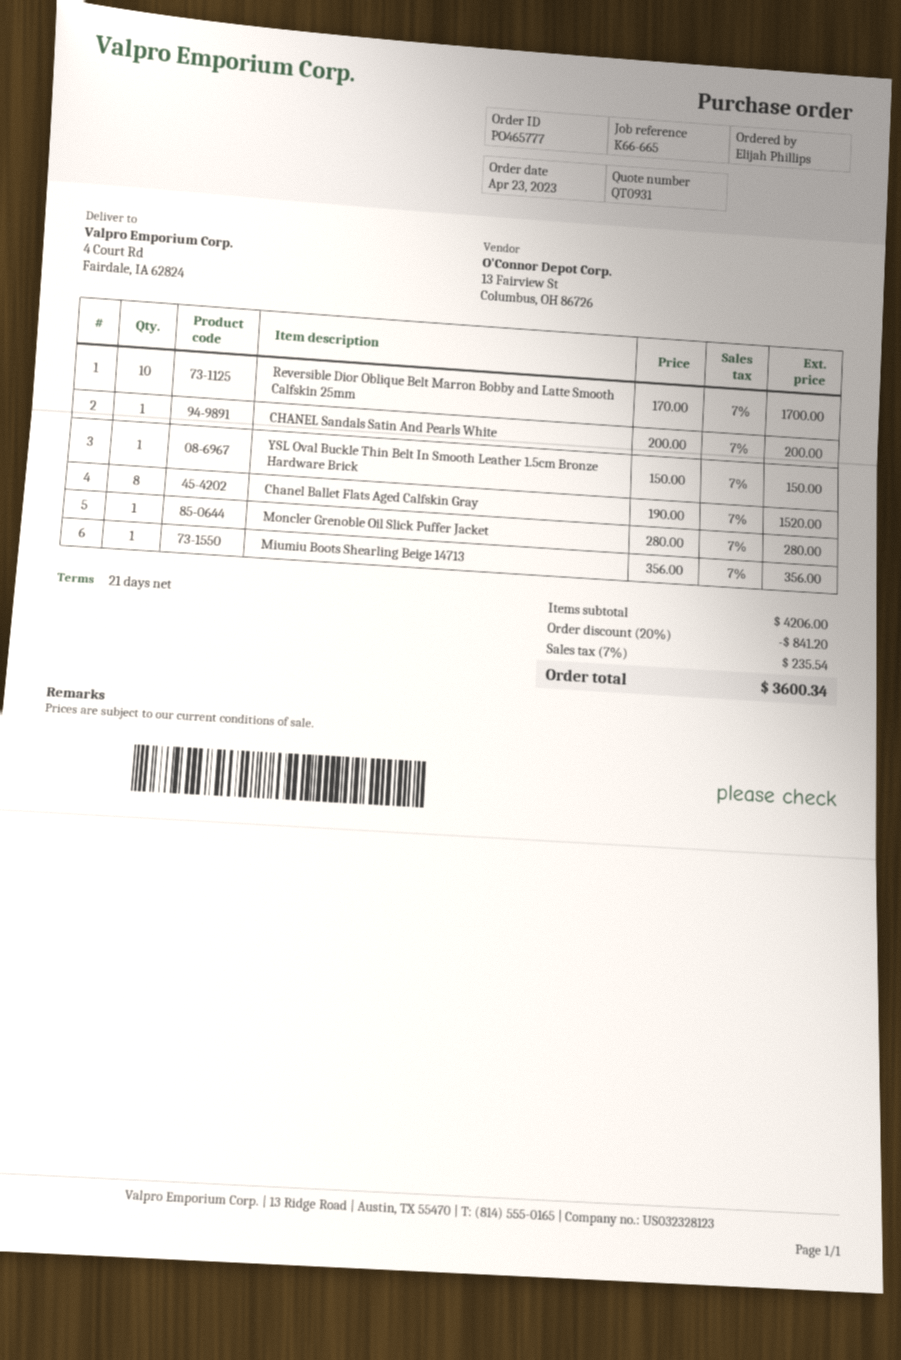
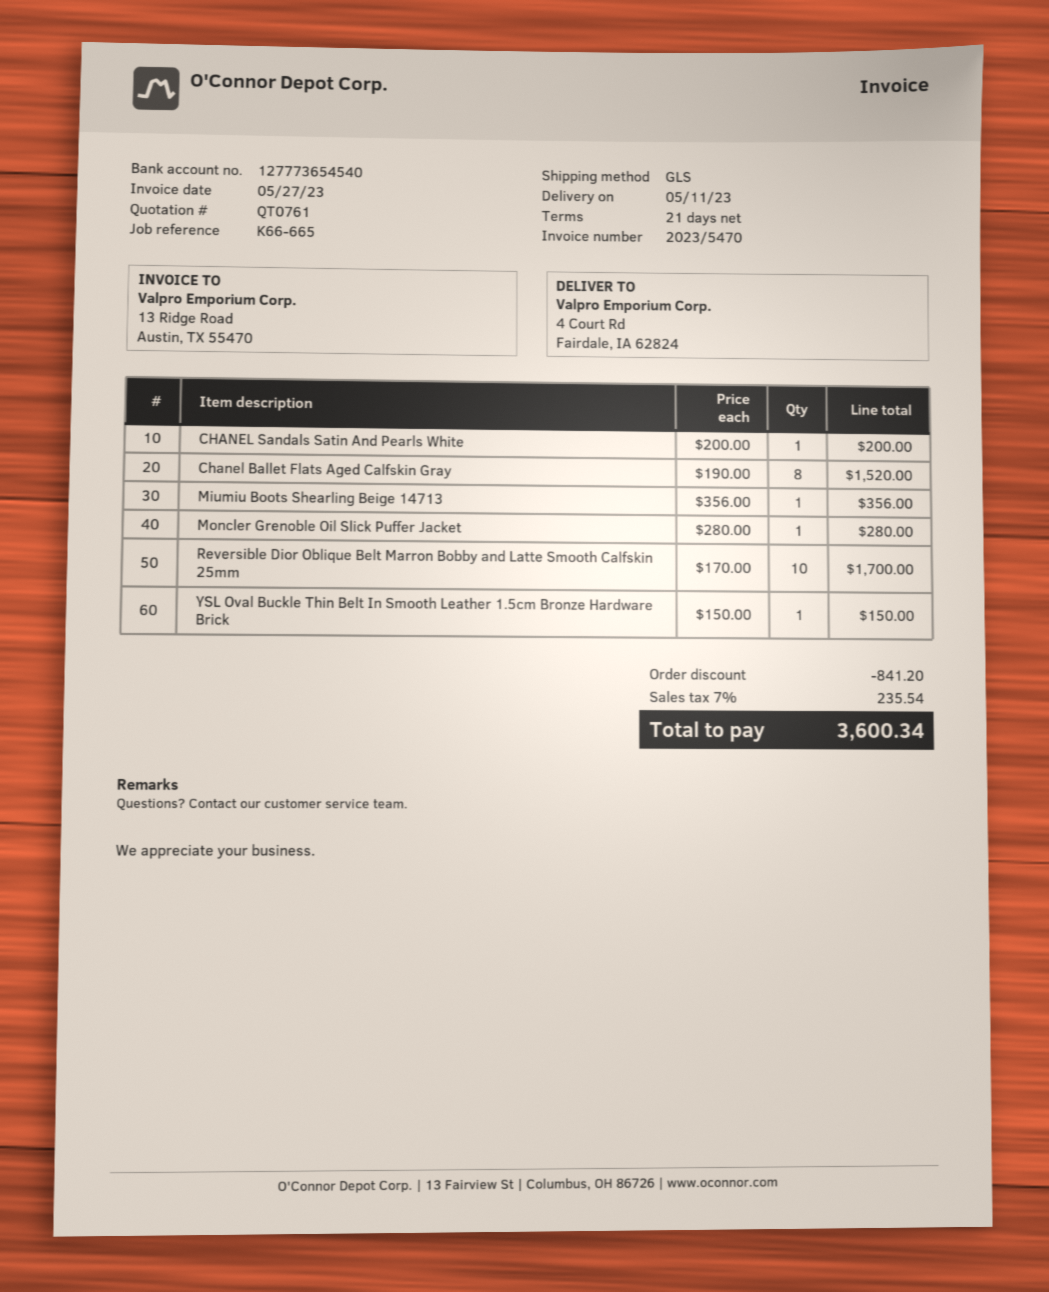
quote number: QT0931 -> QT0761

